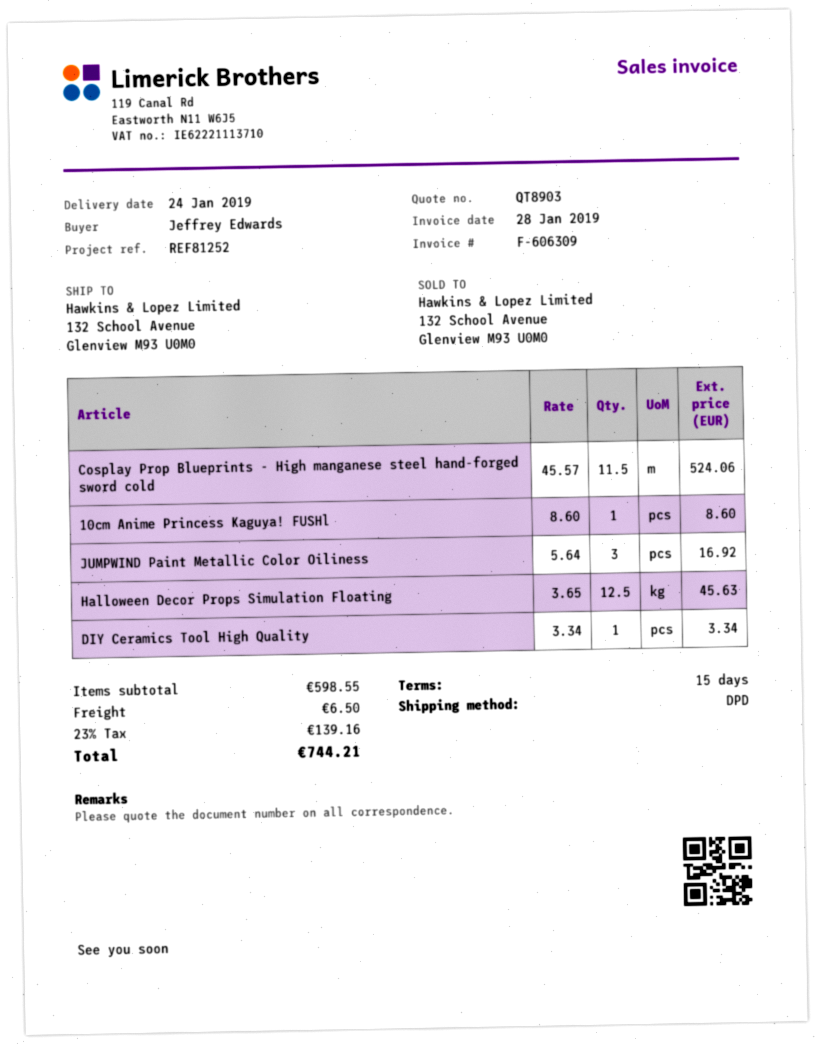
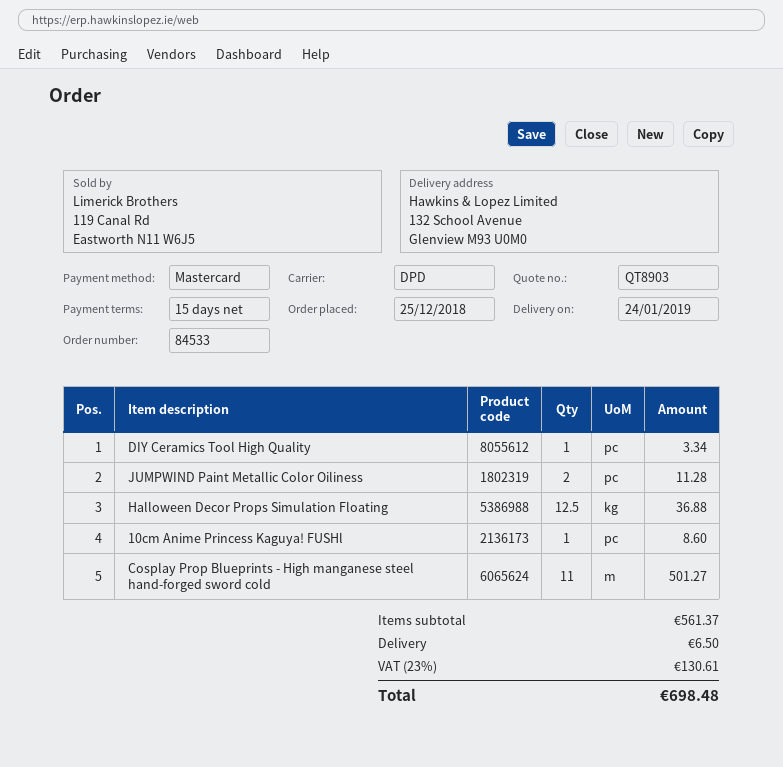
Cosplay Prop Blueprints - High manganese steel hand-forged sword cold: 11.5 for 524.06 -> 11 for 501.27
JUMPWIND Paint Metallic Color Oiliness: 3 for 16.92 -> 2 for 11.28
Halloween Decor Props Simulation Floating: 12.5 for 45.63 -> 12.5 for 36.88
subtotal: 598.55 -> 561.37
tax: 23% = 139.16 -> 23% = 130.61
total: 744.21 -> 698.48

